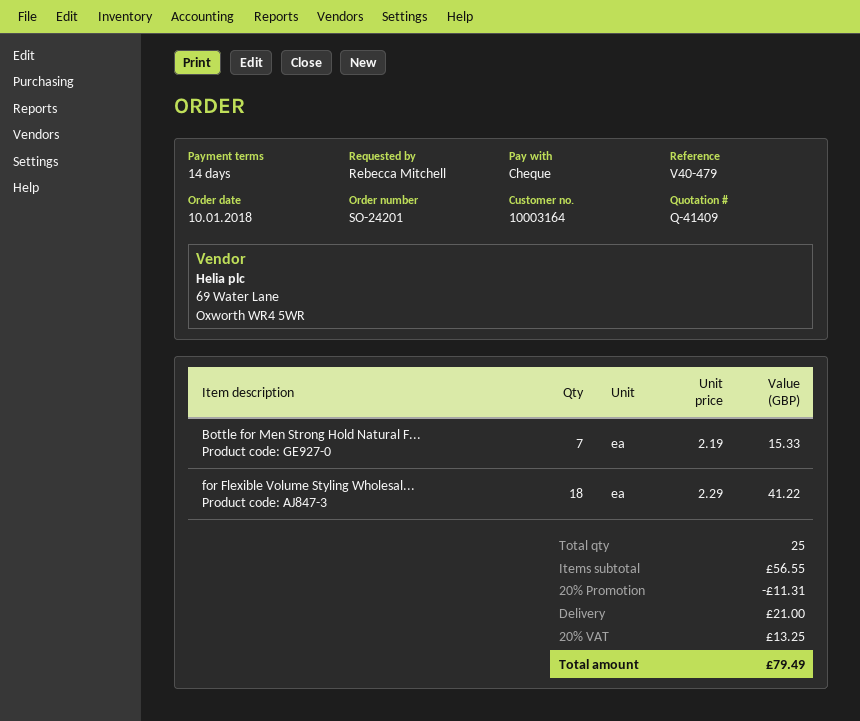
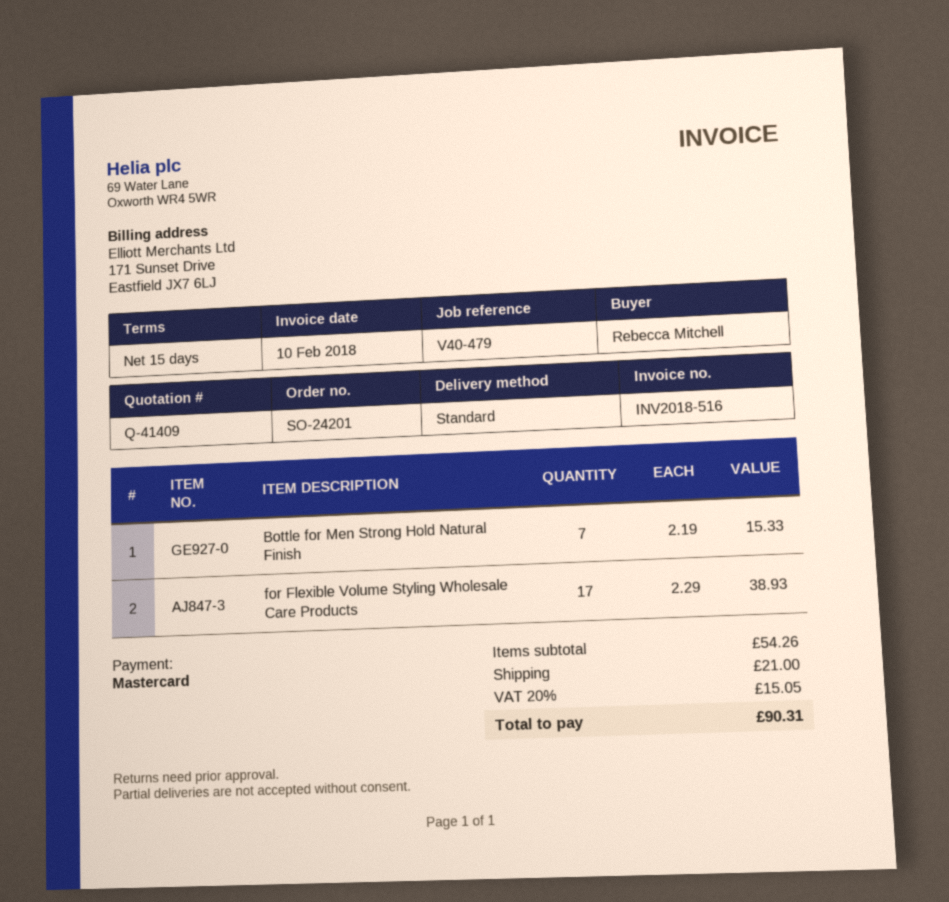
payment terms: 14 days -> 15 days
payment method: cheque -> Mastercard
for Flexible Volume Styling Wholesal...: 18 x 2.29 = 41.22 -> 17 x 2.29 = 38.93
subtotal: 56.55 -> 54.26
discount: 20% = 11.31 -> none
tax: 20% = 13.25 -> 20% = 15.05
total: 79.49 -> 90.31

